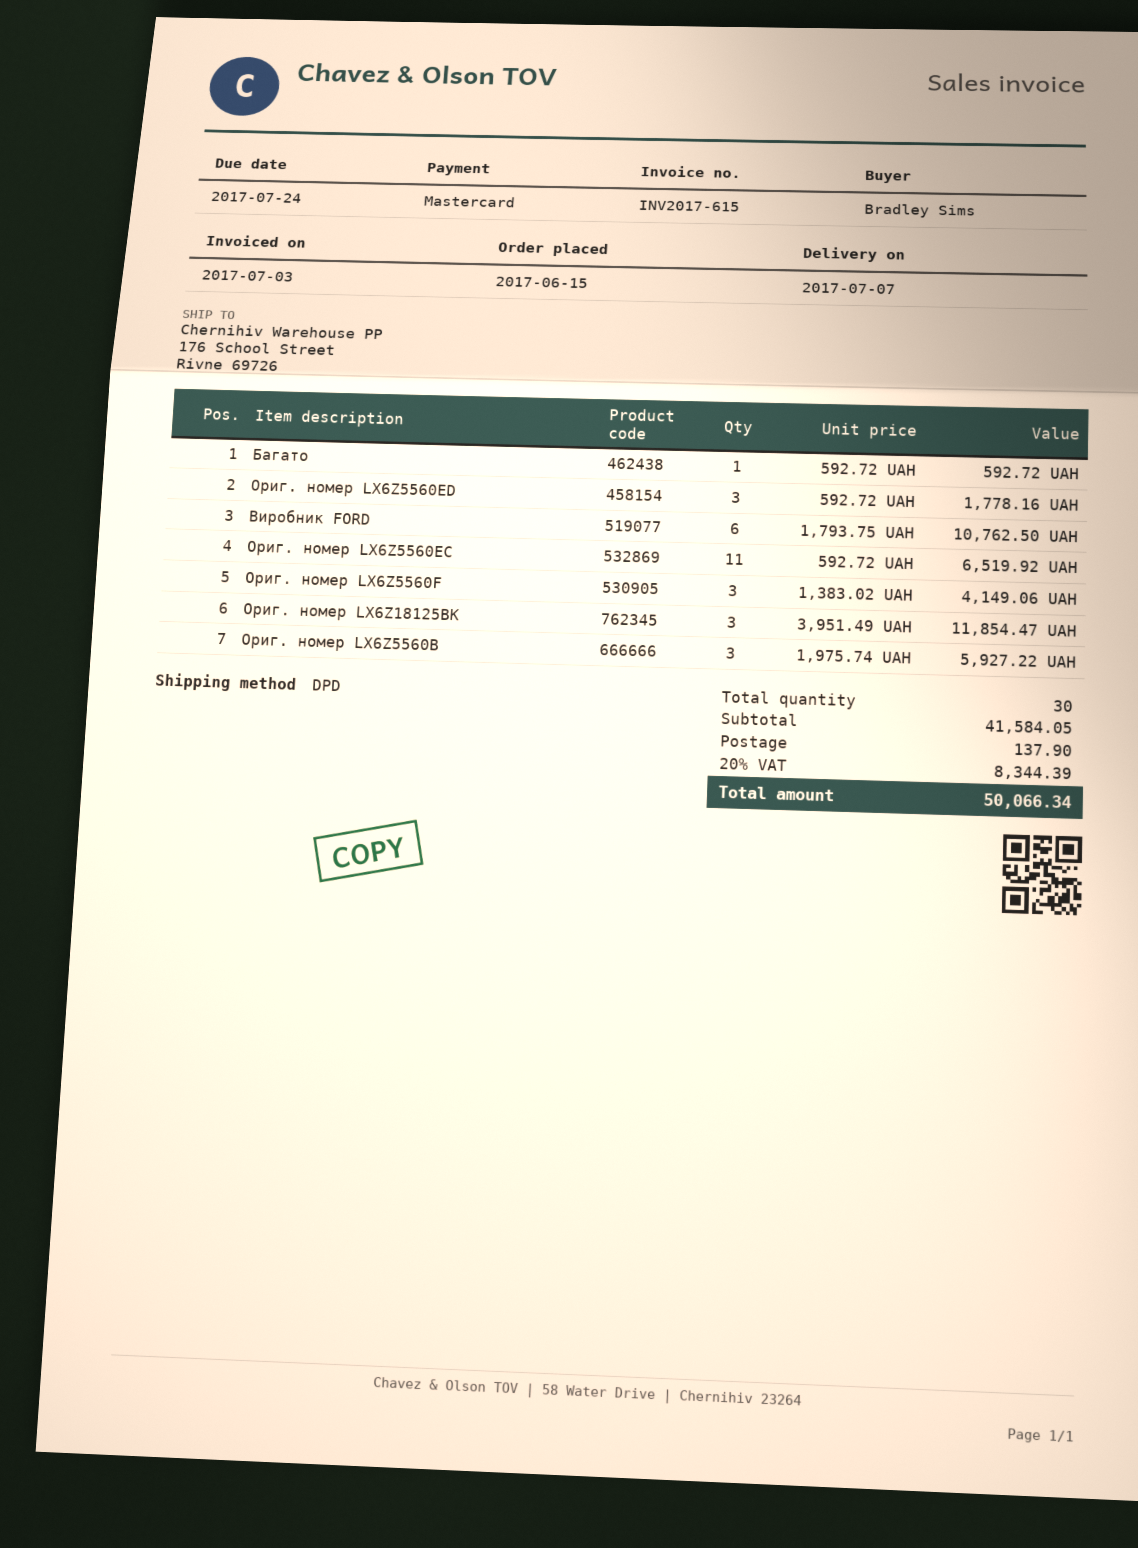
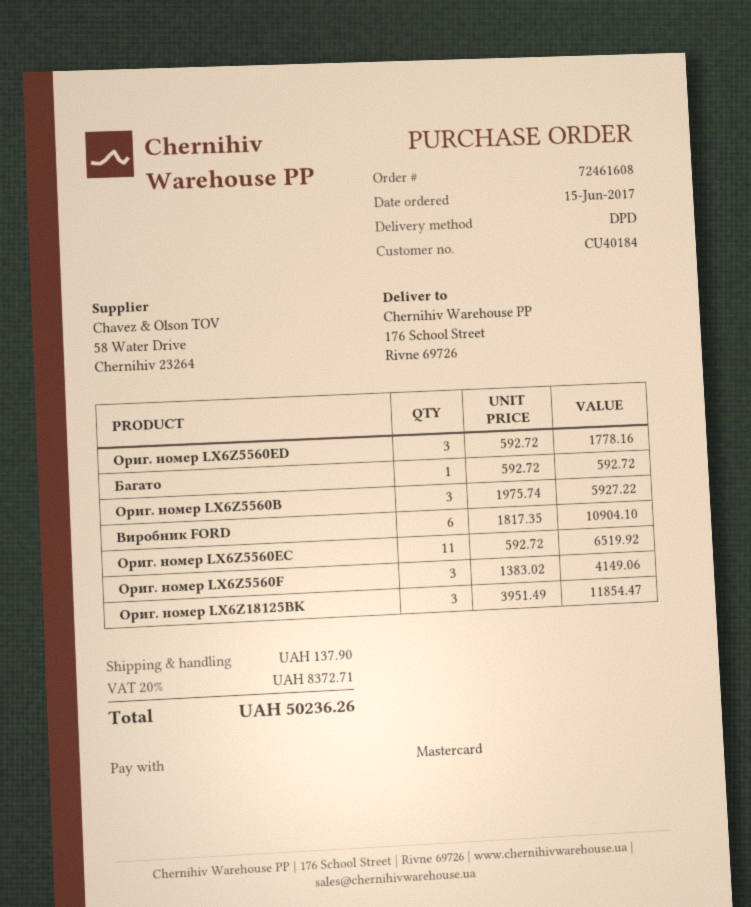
Виробник FORD: 6 x 1793.75 = 10762.50 -> 6 x 1817.35 = 10904.10
tax: 20% = 8344.39 -> 20% = 8372.71
total: 50066.34 -> 50236.26

